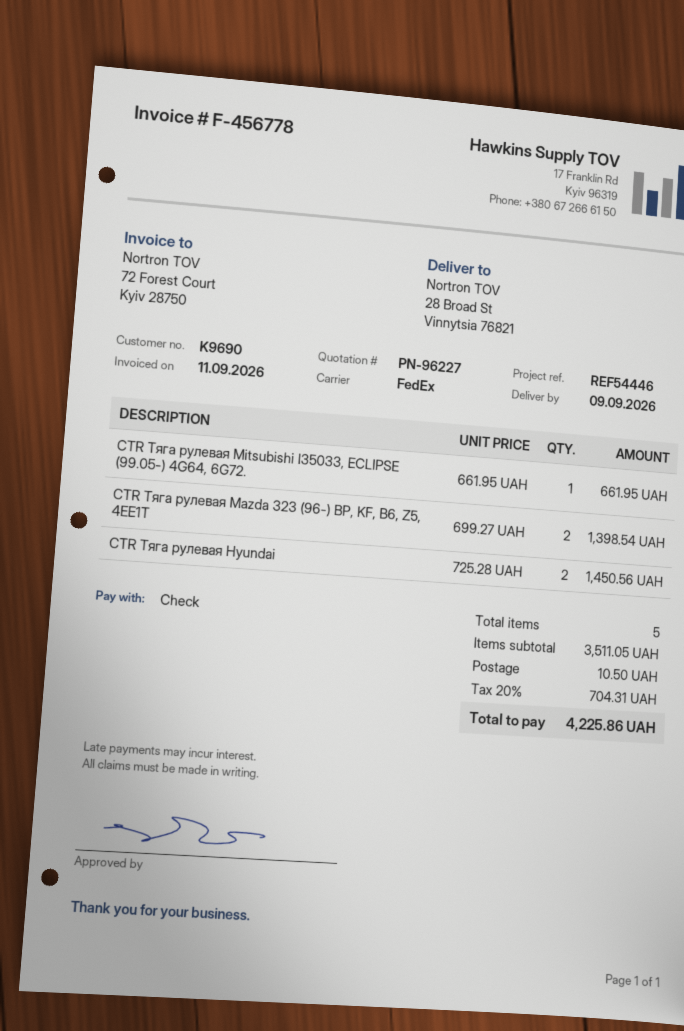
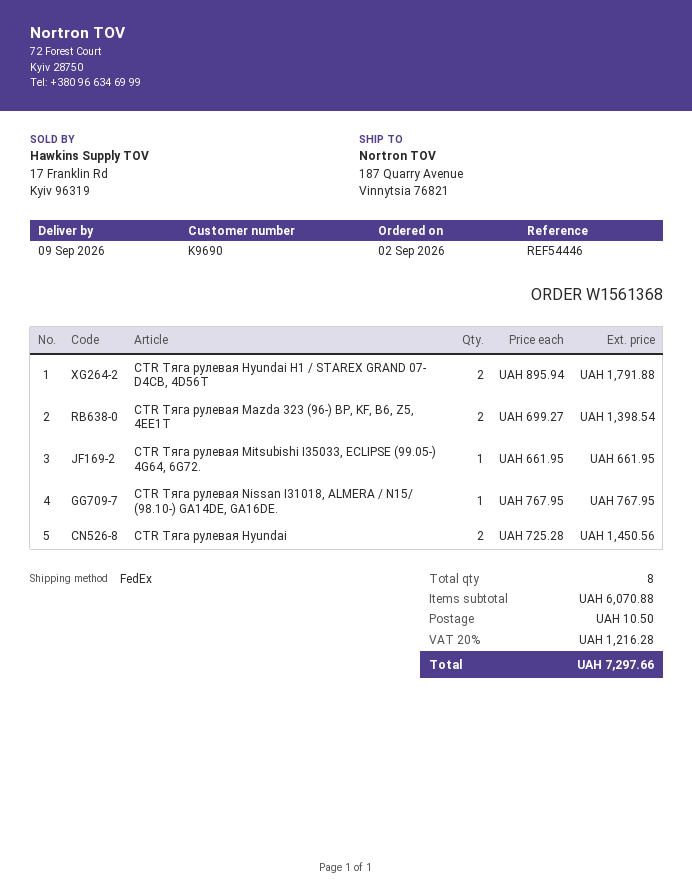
ship to: 28 Broad St, Vinnytsia 76821 -> 187 Quarry Avenue, Vinnytsia 76821
CTR Тяга рулевая Hyundai H1 / STAREX GRAND 07- D4CB, 4D56T: none -> 2 x 895.94 = 1791.88
CTR Тяга рулевая Nissan I31018, ALMERA / N15/ (98.10-) GA14DE, GA16DE.: none -> 1 x 767.95 = 767.95
total quantity: 5 -> 8
subtotal: 3511.05 -> 6070.88
tax: 20% = 704.31 -> 20% = 1216.28
total: 4225.86 -> 7297.66

